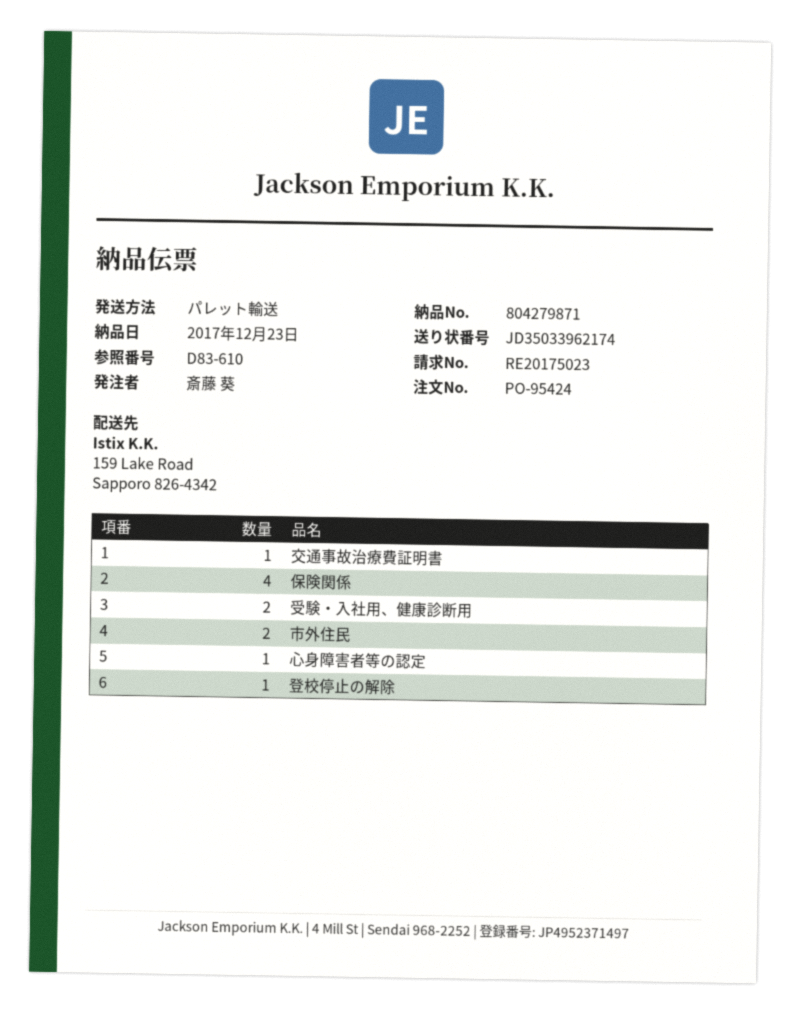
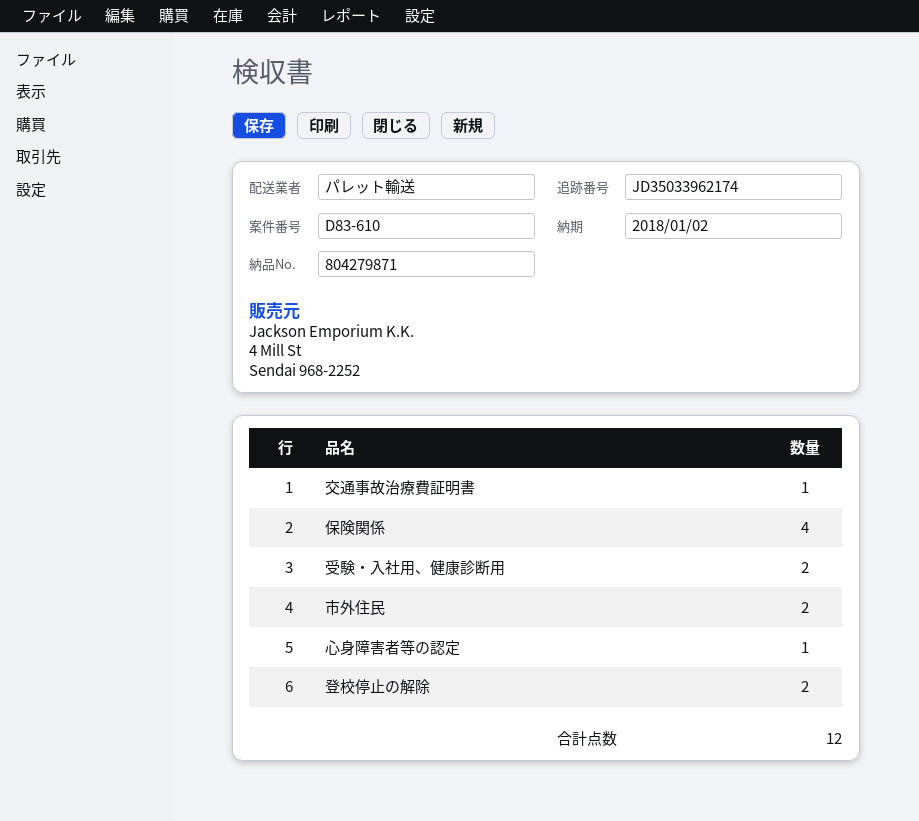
delivery date: 2017-12-23 -> 2018-01-02
登校停止の解除: 1 -> 2

